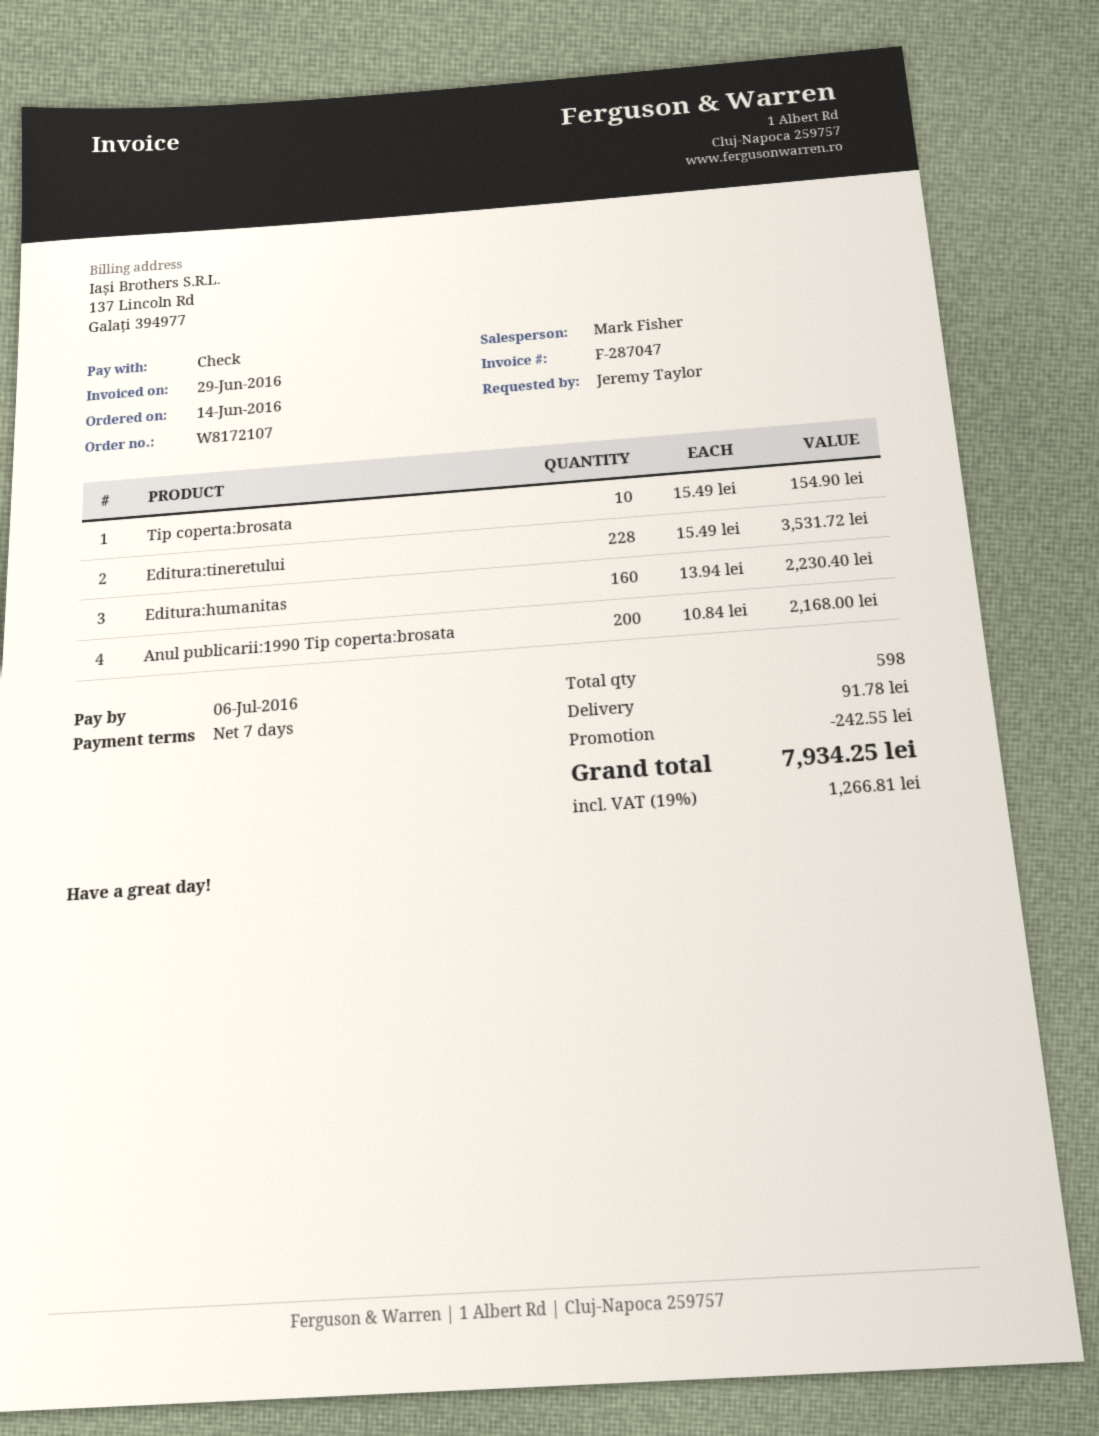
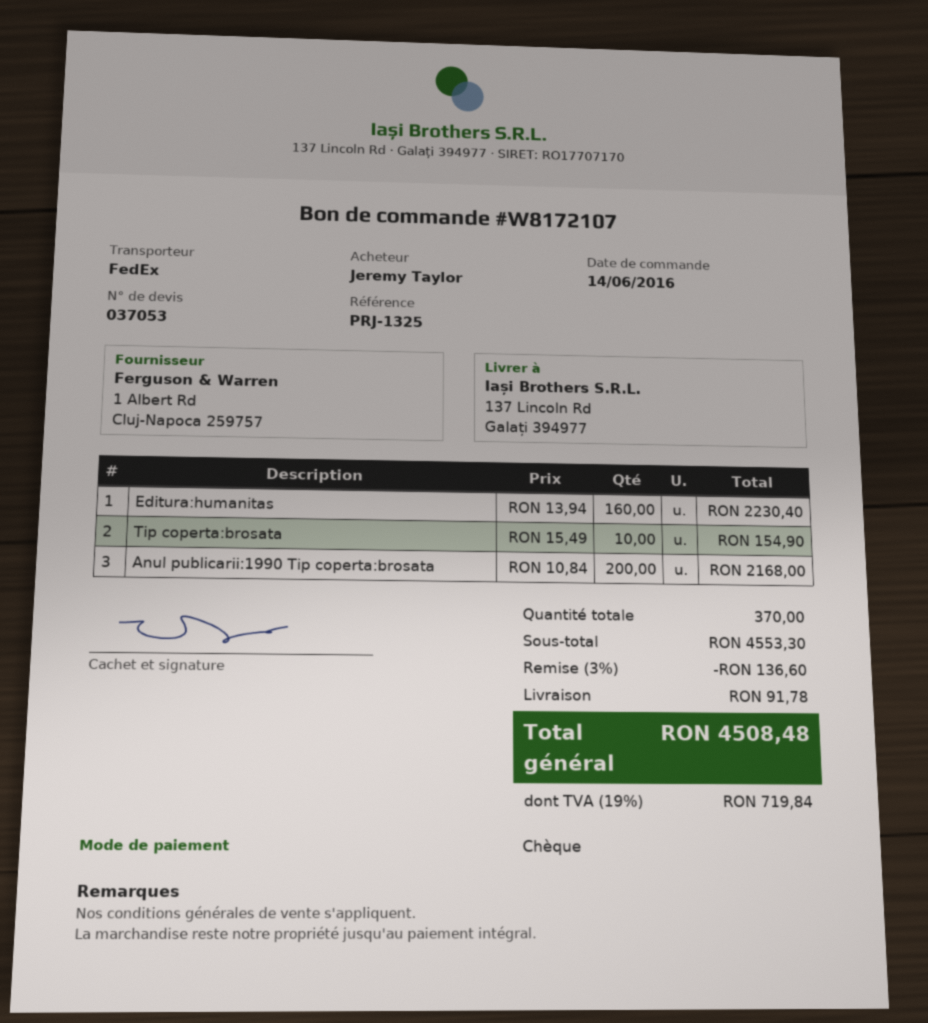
Editura:tineretului: 228 x 15.49 = 3531.72 -> none
total quantity: 598 -> 370
discount: 242.55 -> 136.60
tax: 19% = 1266.81 -> 19% = 719.84
total: 7934.25 -> 4508.48

